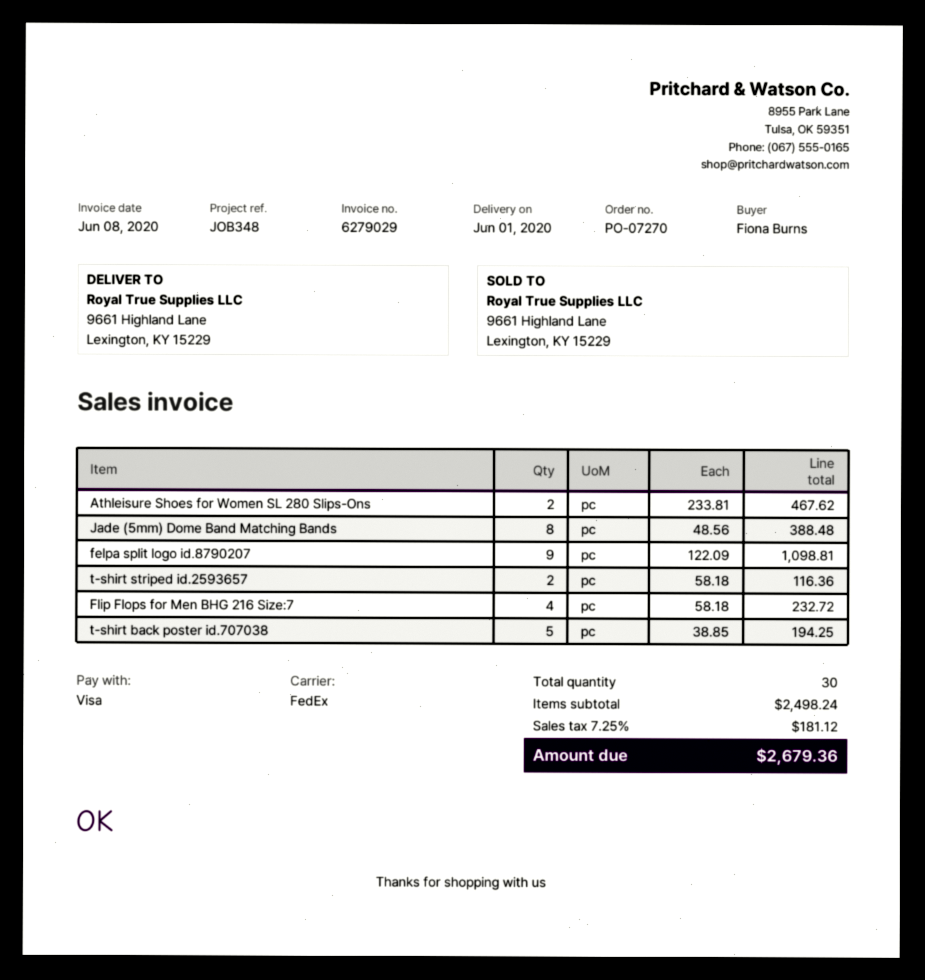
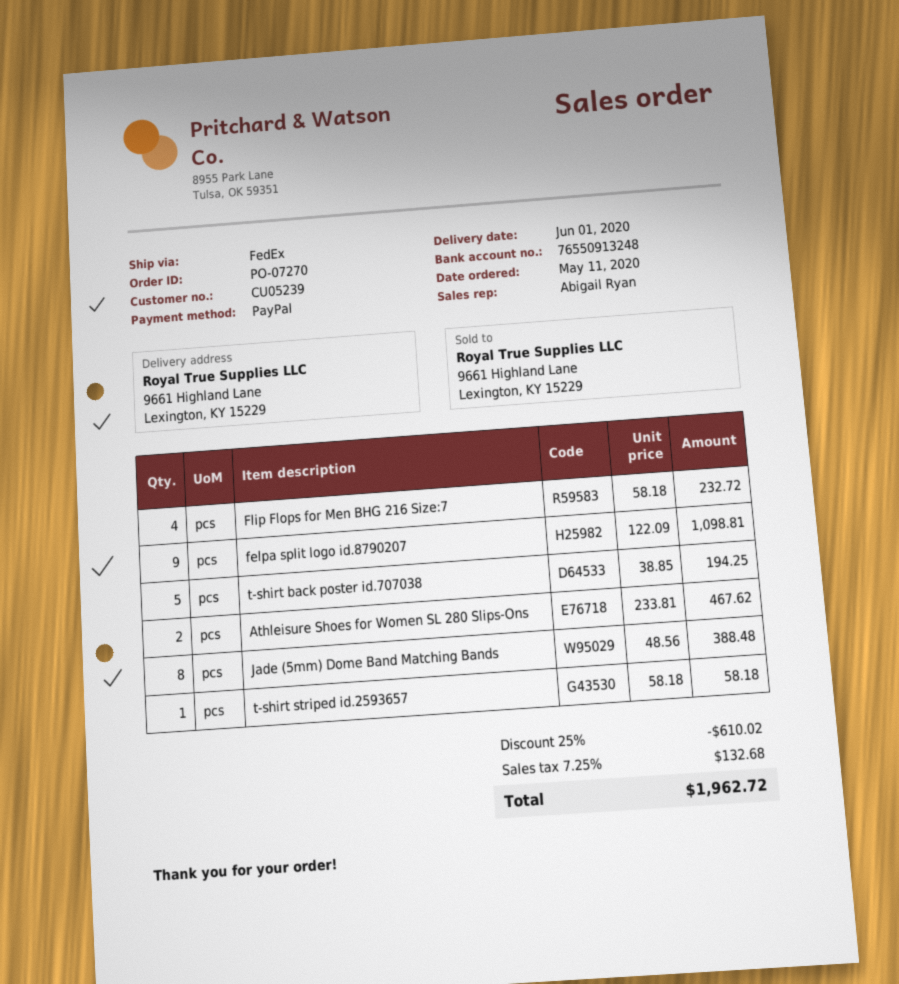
payment method: Visa -> PayPal
t-shirt striped id.2593657: 2 x 58.18 = 116.36 -> 1 x 58.18 = 58.18
discount: none -> 25% = 610.02
tax: 7.25% = 181.12 -> 7.25% = 132.68
total: 2679.36 -> 1962.72

